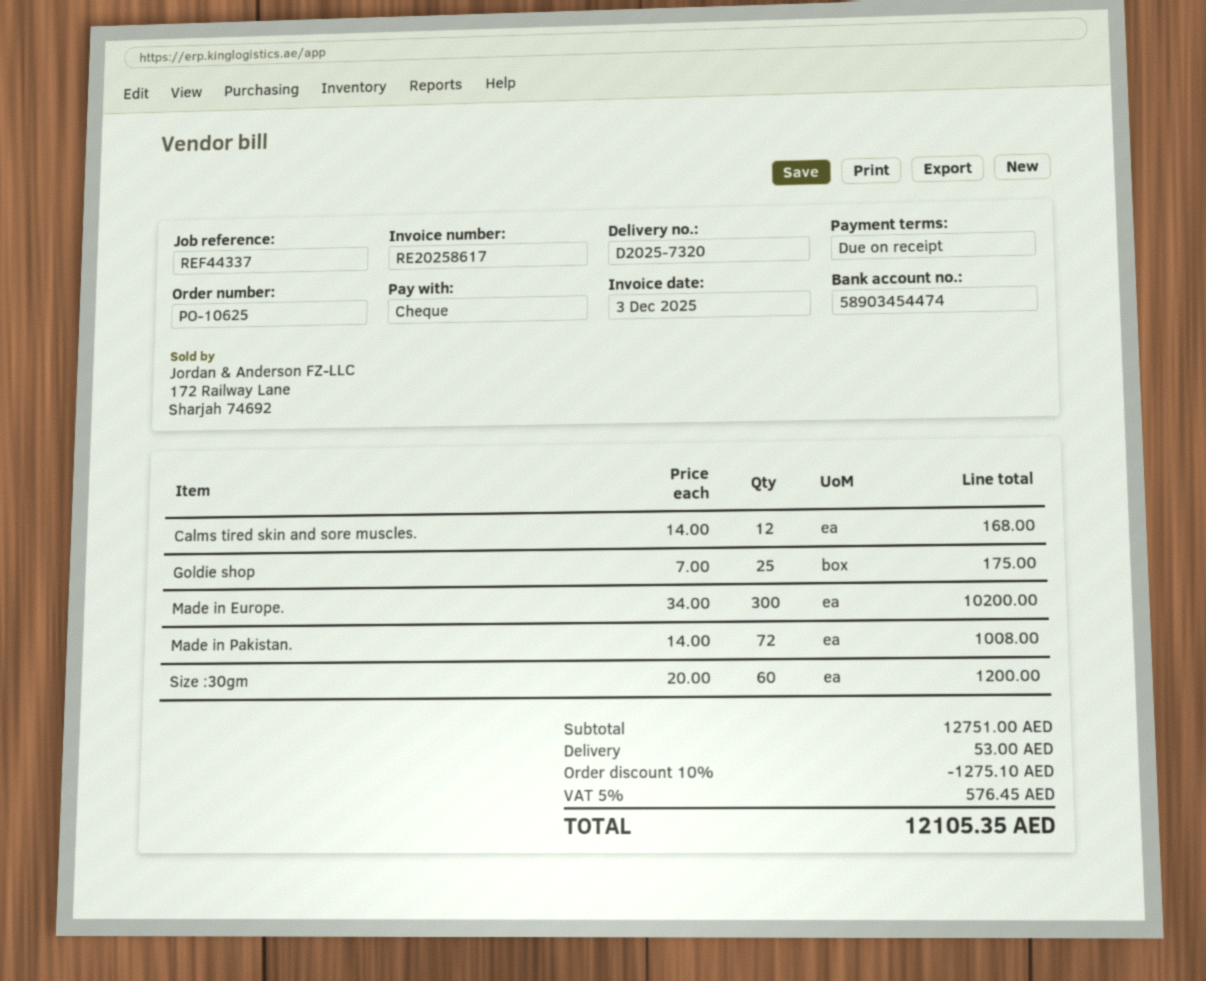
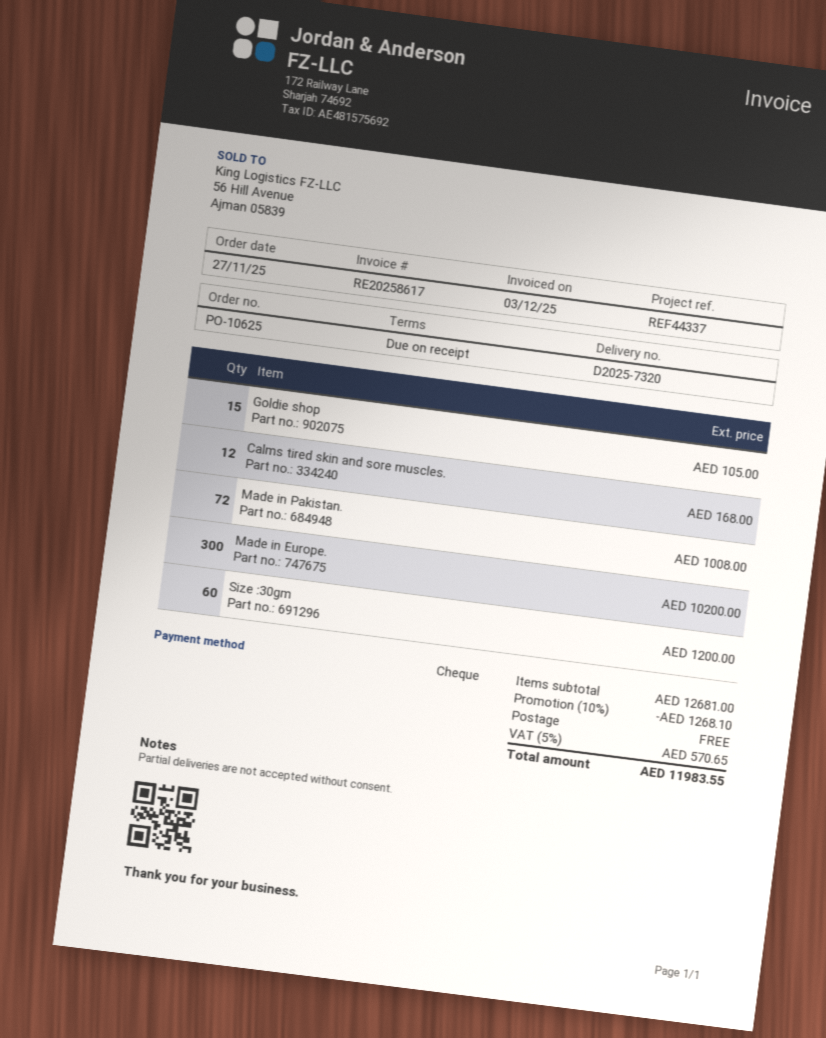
Goldie shop: 25 for 175.00 -> 15 for 105.00
subtotal: 12751.00 -> 12681.00
discount: 10% = 1275.10 -> 10% = 1268.10
shipping: 53.00 -> 0.00
tax: 5% = 576.45 -> 5% = 570.65
total: 12105.35 -> 11983.55

